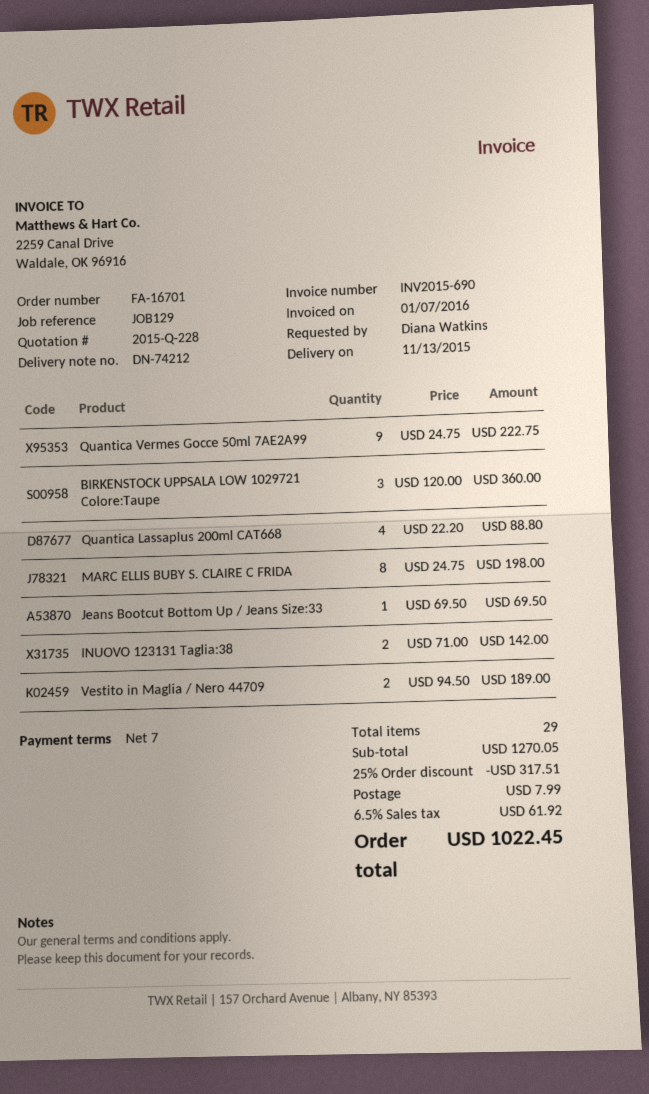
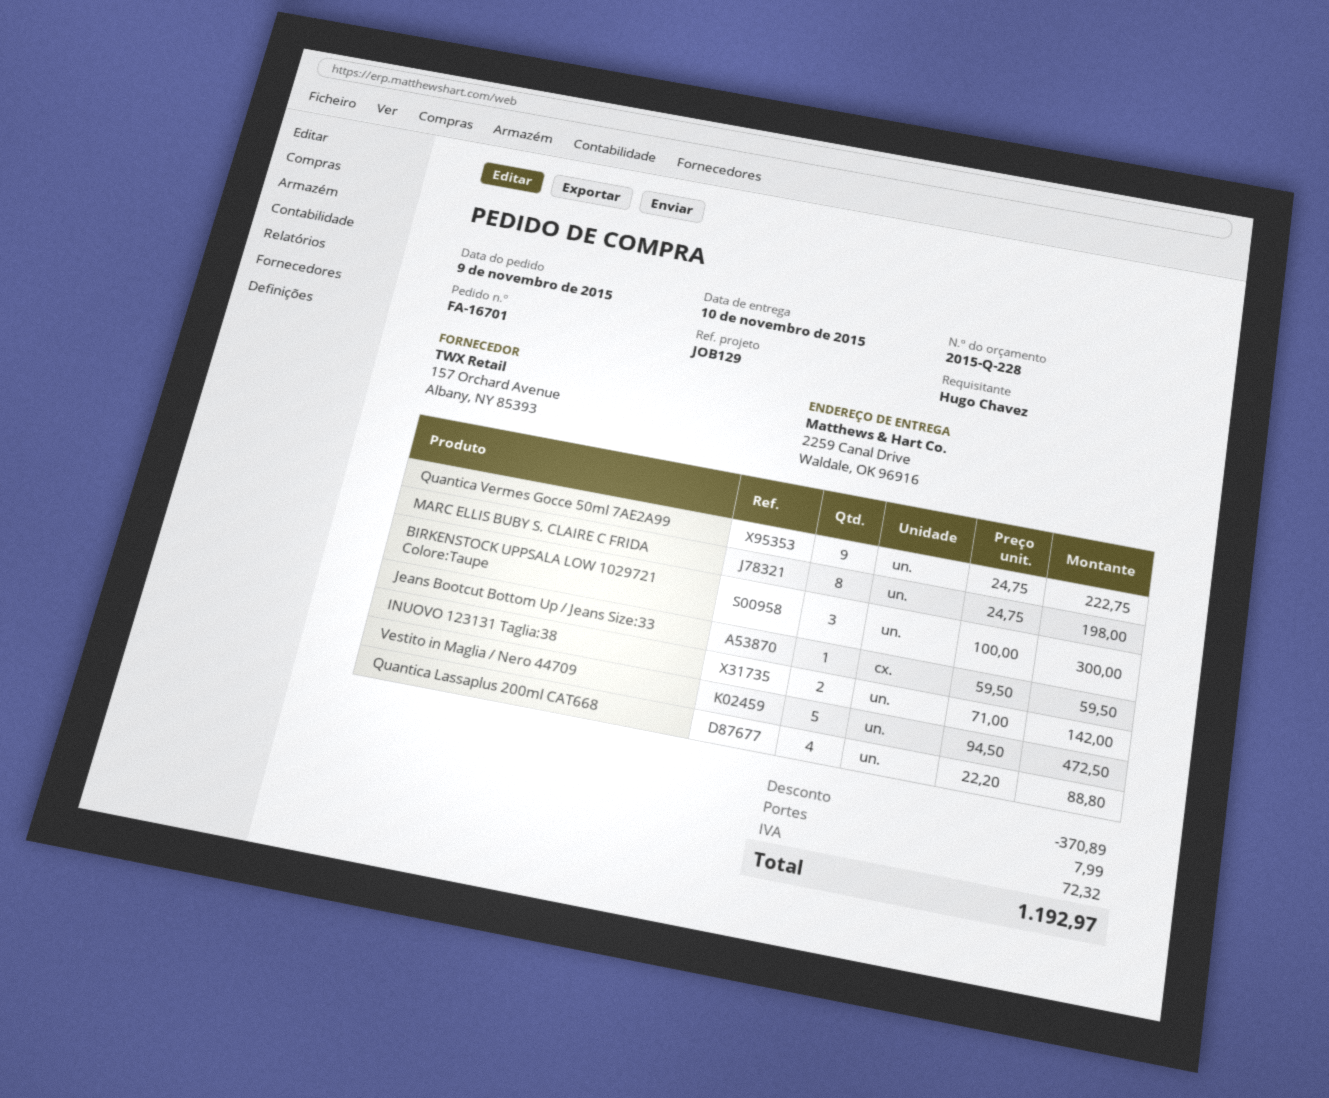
delivery date: 2015-11-13 -> 2015-11-10
ordered by: Diana Watkins -> Hugo Chavez
BIRKENSTOCK UPPSALA LOW 1029721 Colore:Taupe: 3 x 120.00 = 360.00 -> 3 x 100.00 = 300.00
Jeans Bootcut Bottom Up / Jeans Size:33: 1 x 69.50 = 69.50 -> 1 x 59.50 = 59.50
Vestito in Maglia / Nero 44709: 2 x 94.50 = 189.00 -> 5 x 94.50 = 472.50
discount: 317.51 -> 370.89
tax: 61.92 -> 72.32
total: 1022.45 -> 1192.97

